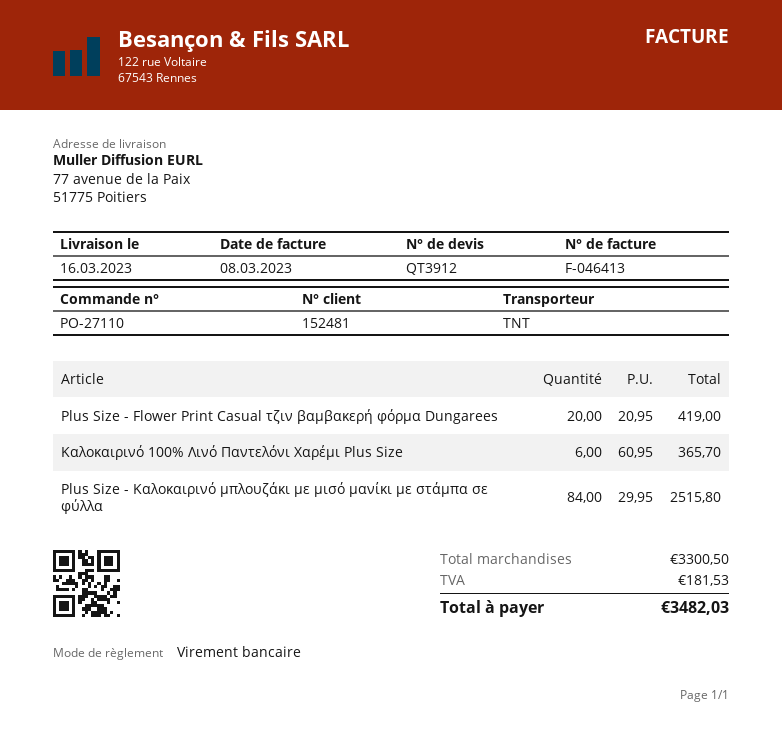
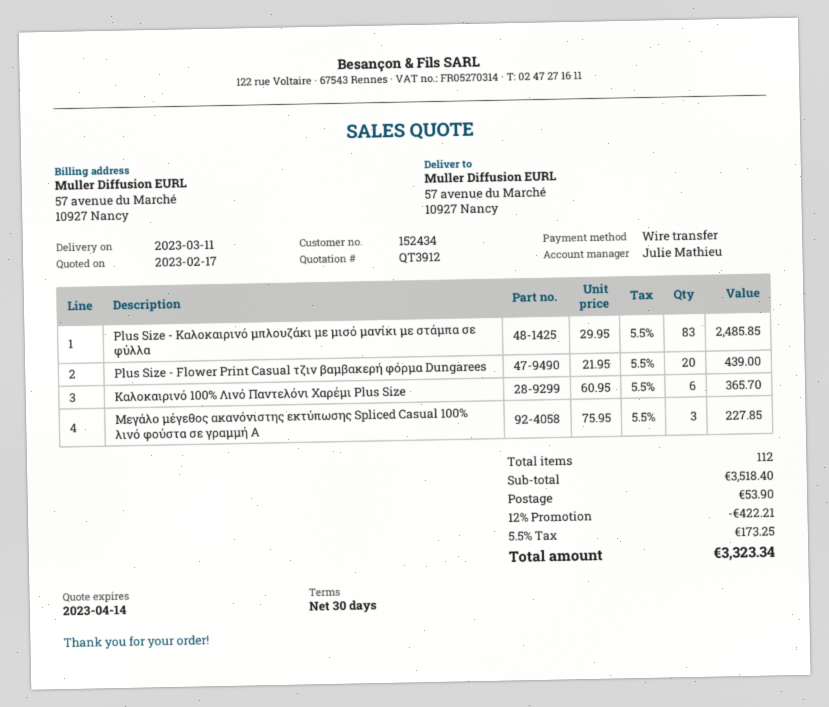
delivery date: 2023-03-16 -> 2023-03-11
customer number: 152481 -> 152434
ship to: 77 avenue de la Paix, 51775 Poitiers -> 57 avenue du Marché, 10927 Nancy
Plus Size - Flower Print Casual τζιν βαμβακερή φόρμα Dungarees: 20 x 20.95 = 419.00 -> 20 x 21.95 = 439.00
Plus Size - Καλοκαιρινό μπλουζάκι με μισό μανίκι με στάμπα σε φύλλα: 84 x 29.95 = 2515.80 -> 83 x 29.95 = 2485.85
Μεγάλο μέγεθος ακανόνιστης εκτύπωσης Spliced Casual 100% λινό φούστα σε γραμμή Α: none -> 3 x 75.95 = 227.85
subtotal: 3300.50 -> 3518.40
discount: none -> 12% = 422.21
shipping: none -> 53.90
tax: 181.53 -> 173.25
total: 3482.03 -> 3323.34

